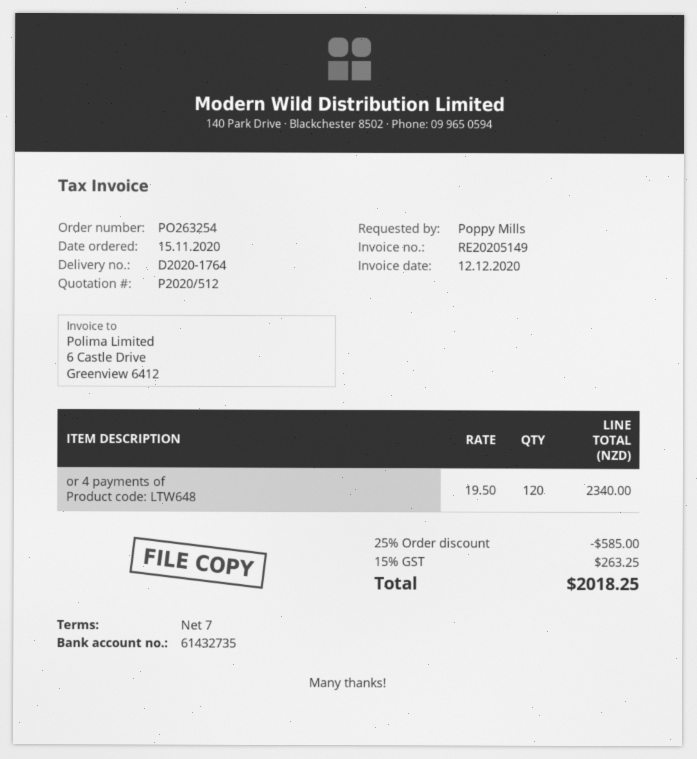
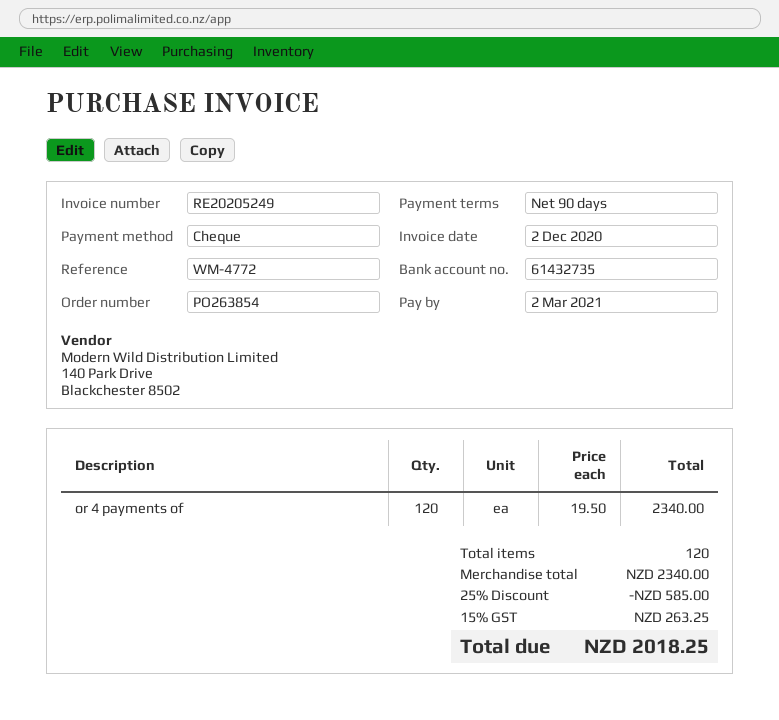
order number: PO263254 -> PO263854
invoice number: RE20205149 -> RE20205249
invoice date: 2020-12-12 -> 2020-12-02
payment terms: 7 days -> 90 days

